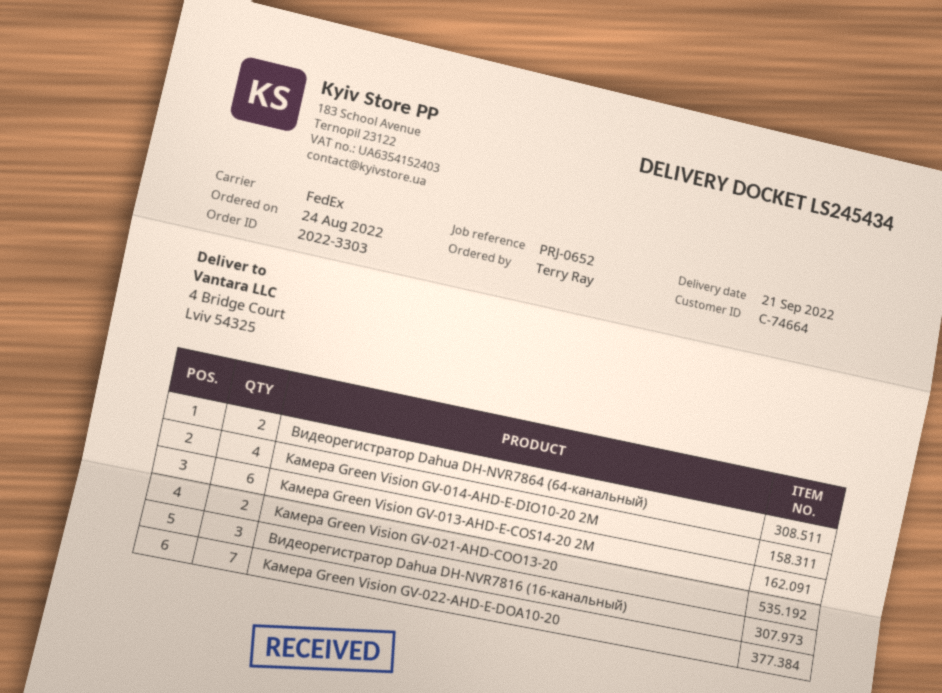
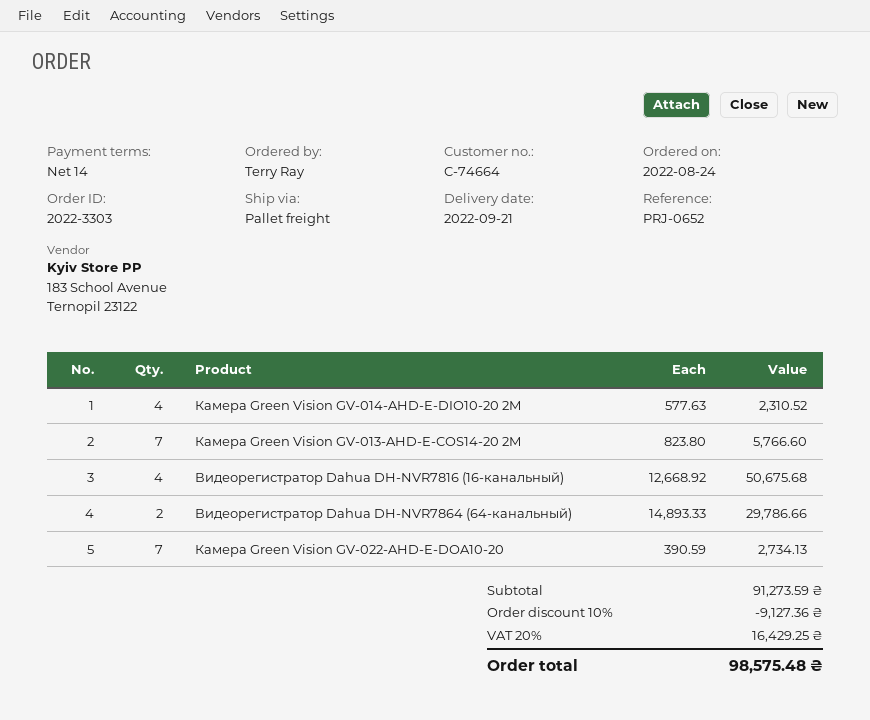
shipping method: FedEx -> pallet freight
Камера Green Vision GV-013-AHD-E-COS14-20 2M: 6 -> 7
Камера Green Vision GV-021-AHD-COO13-20: 2 -> none
Видеорегистратор Dahua DH-NVR7816 (16-канальный): 3 -> 4

